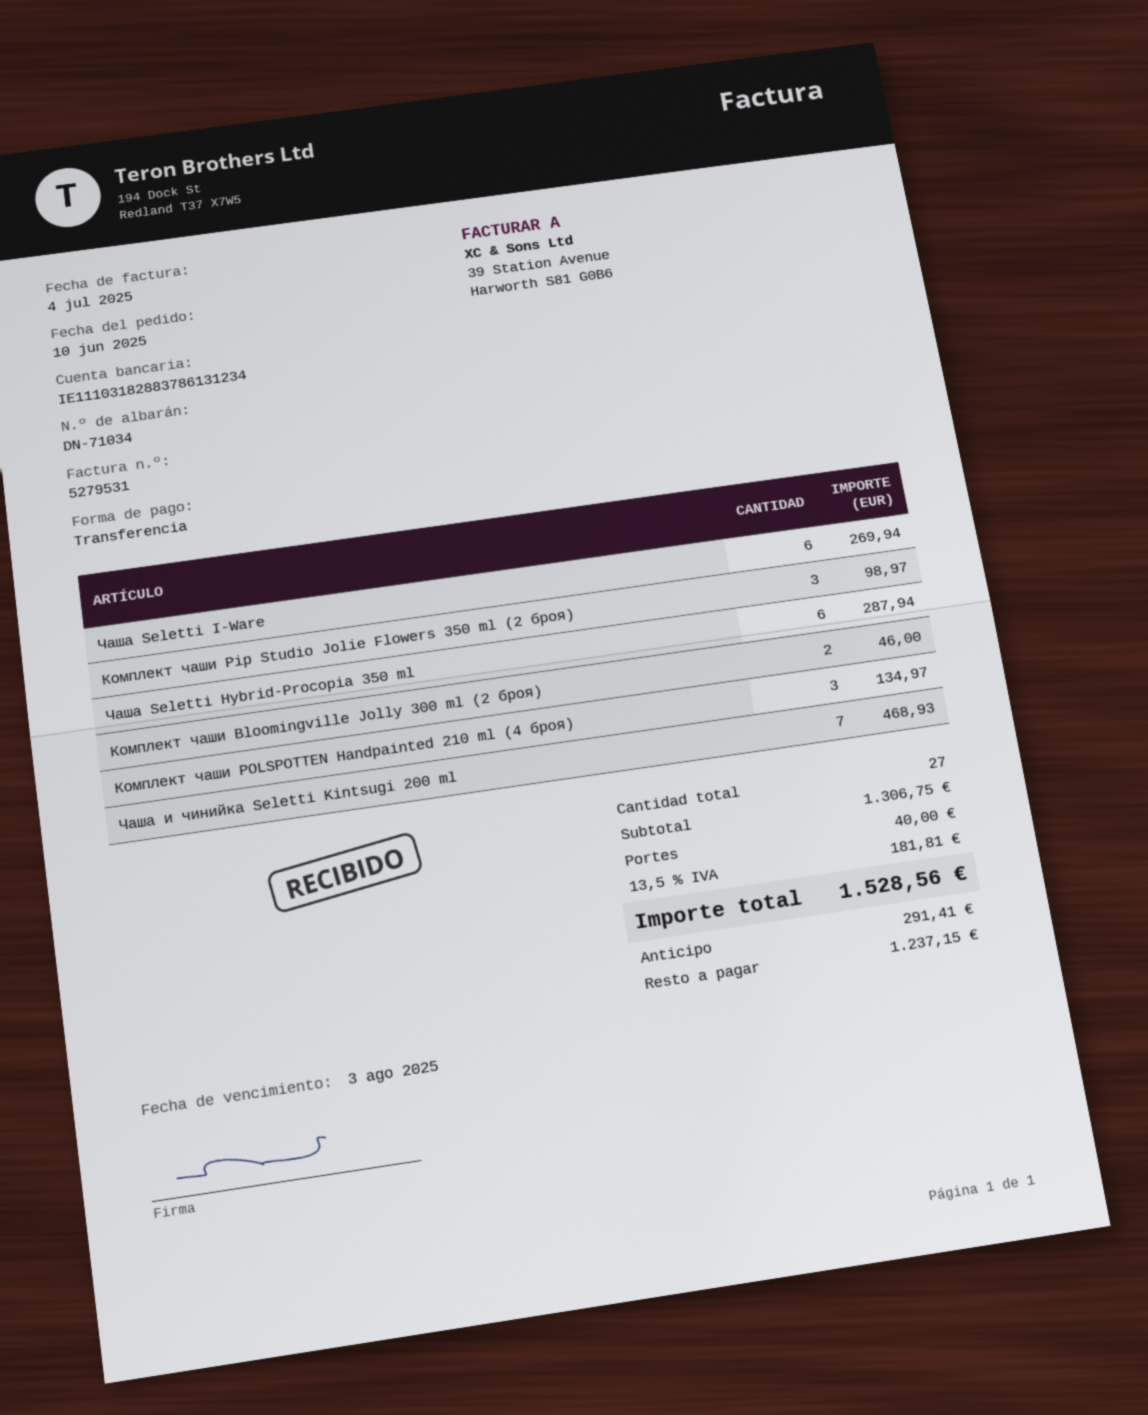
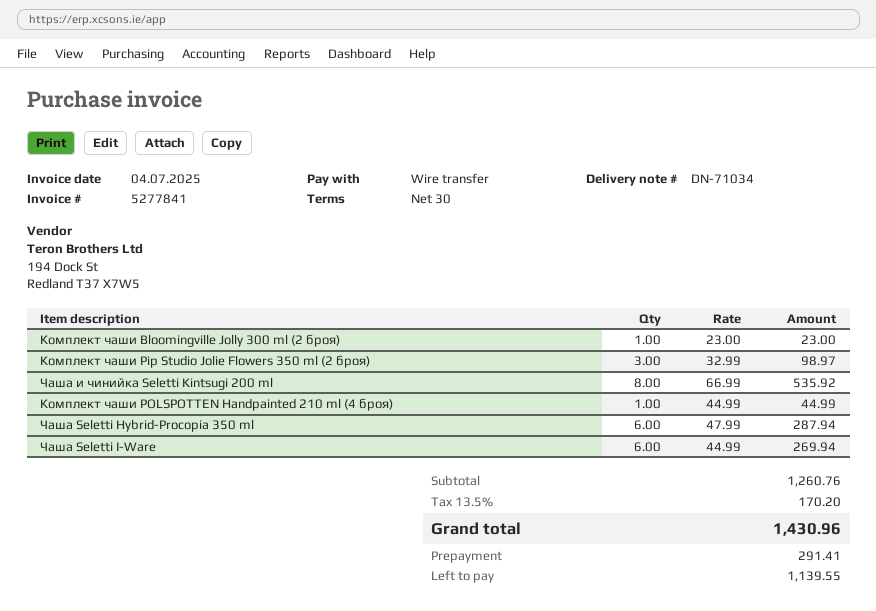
invoice number: 5279531 -> 5277841
Комплект чаши Bloomingville Jolly 300 ml (2 броя): 2 for 46.00 -> 1 for 23.00
Комплект чаши POLSPOTTEN Handpainted 210 ml (4 броя): 3 for 134.97 -> 1 for 44.99
Чаша и чинийка Seletti Kintsugi 200 ml: 7 for 468.93 -> 8 for 535.92
subtotal: 1306.75 -> 1260.76
shipping: 40.00 -> none
tax: 13.5% = 181.81 -> 13.5% = 170.20
total: 1528.56 -> 1430.96
balance: 1237.15 -> 1139.55

